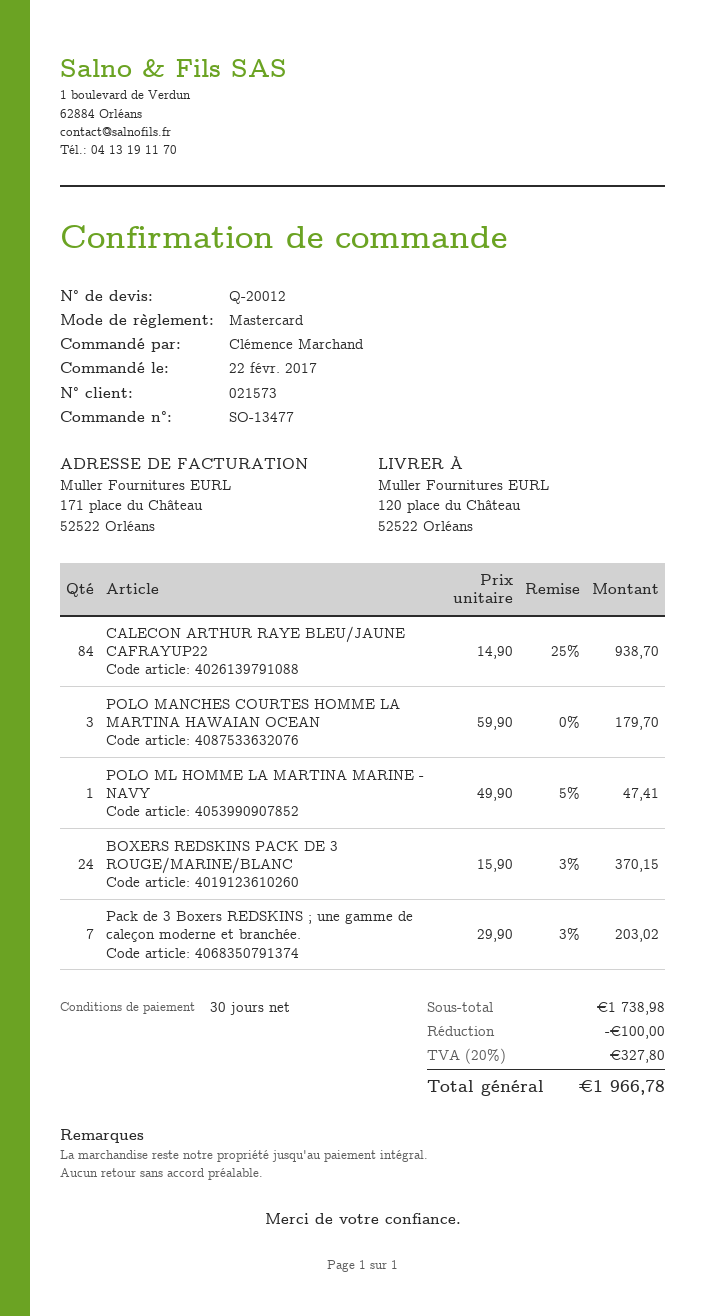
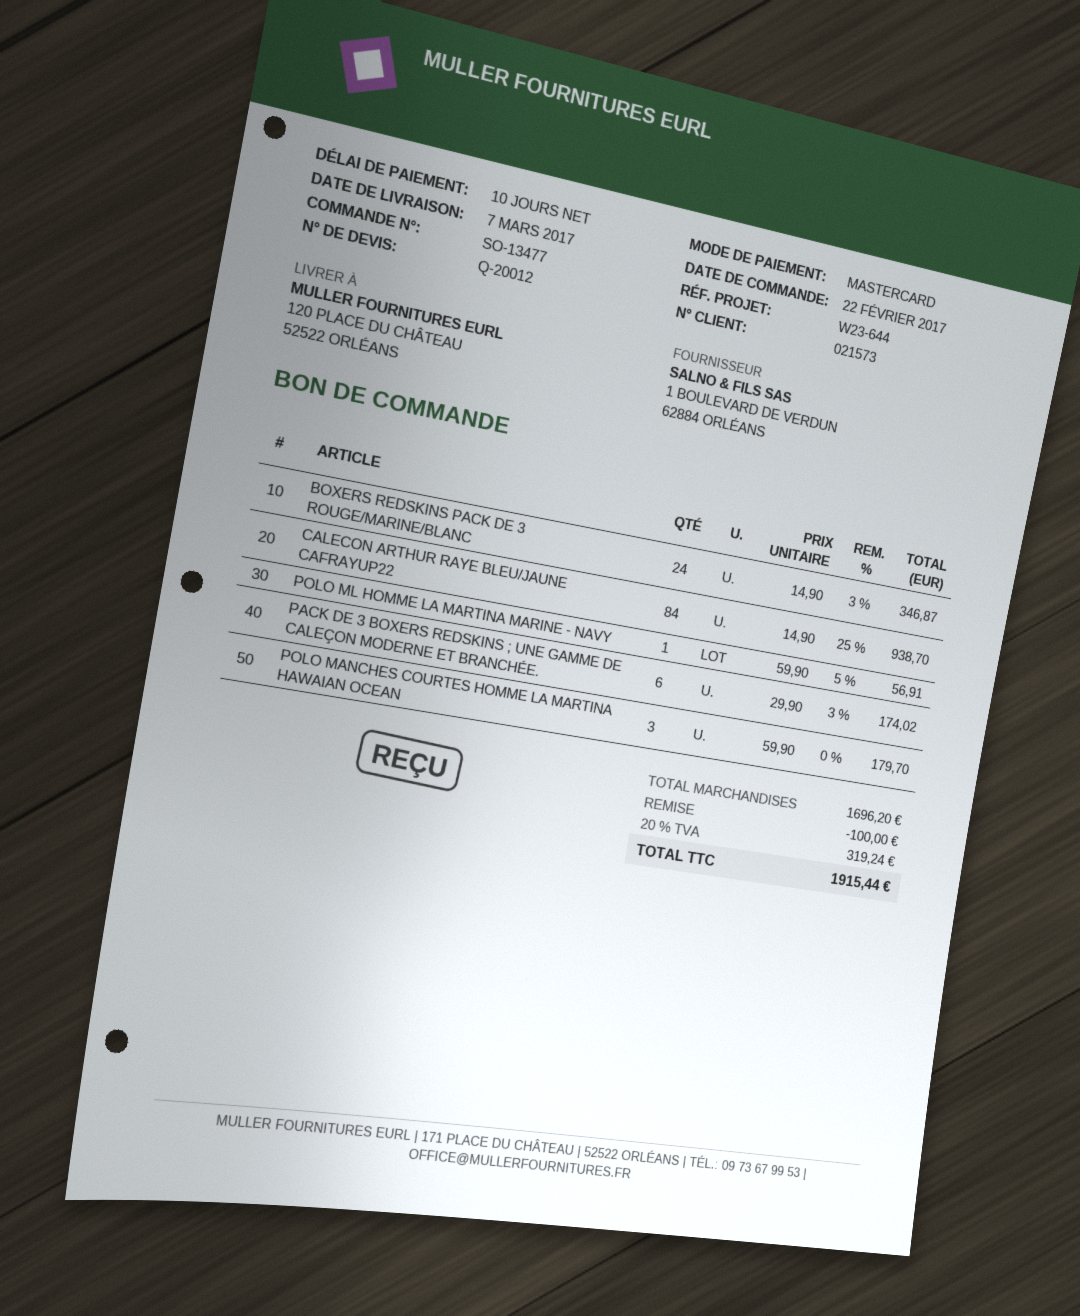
payment terms: 30 days -> 10 days
POLO ML HOMME LA MARTINA MARINE - NAVY: 1 x 49.90 - 5% = 47.41 -> 1 x 59.90 - 5% = 56.91
BOXERS REDSKINS PACK DE 3 ROUGE/MARINE/BLANC: 24 x 15.90 - 3% = 370.15 -> 24 x 14.90 - 3% = 346.87
Pack de 3 Boxers REDSKINS ; une gamme de caleçon moderne et branchée.: 7 x 29.90 - 3% = 203.02 -> 6 x 29.90 - 3% = 174.02
subtotal: 1738.98 -> 1696.20
tax: 20% = 327.80 -> 20% = 319.24
total: 1966.78 -> 1915.44

